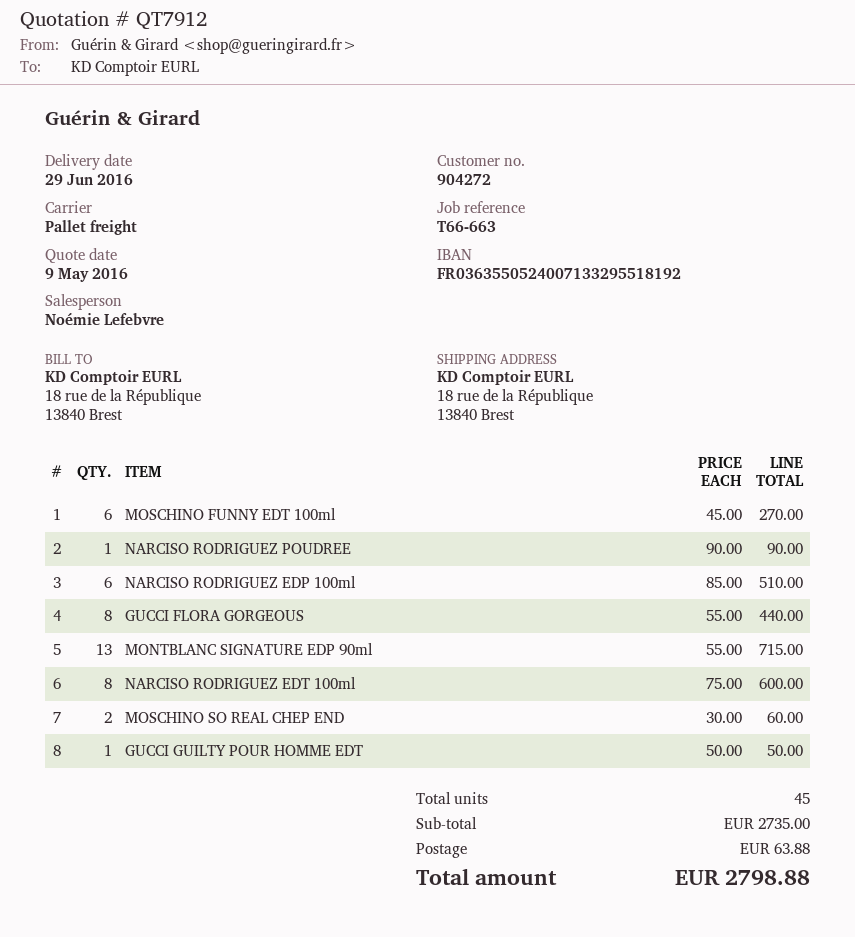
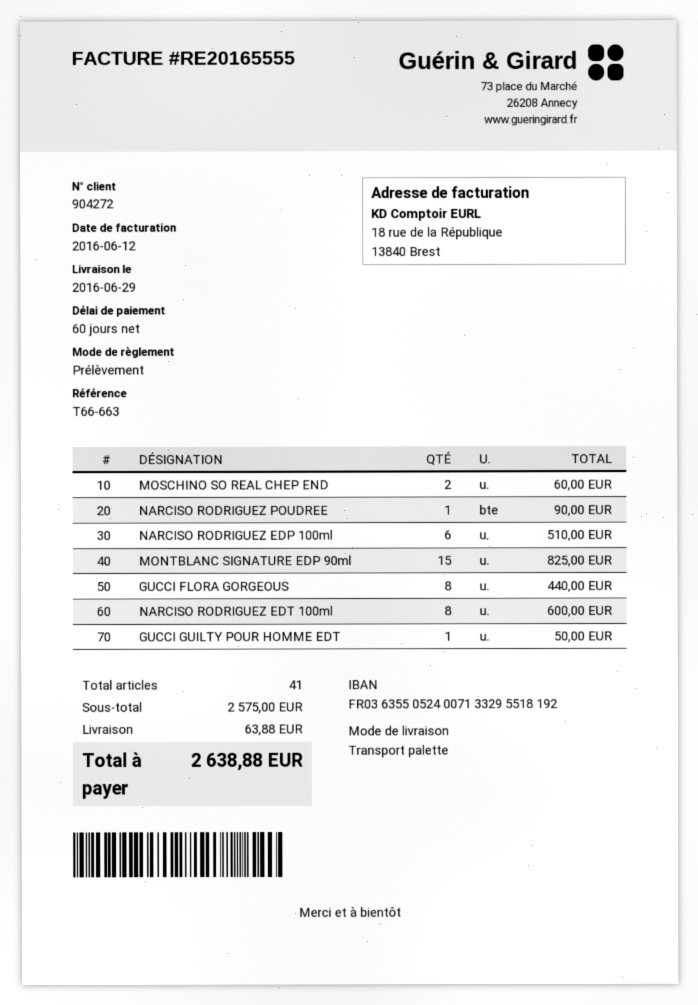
MOSCHINO FUNNY EDT 100ml: 6 for 270.00 -> none
MONTBLANC SIGNATURE EDP 90ml: 13 for 715.00 -> 15 for 825.00
total quantity: 45 -> 41
subtotal: 2735.00 -> 2575.00
total: 2798.88 -> 2638.88

